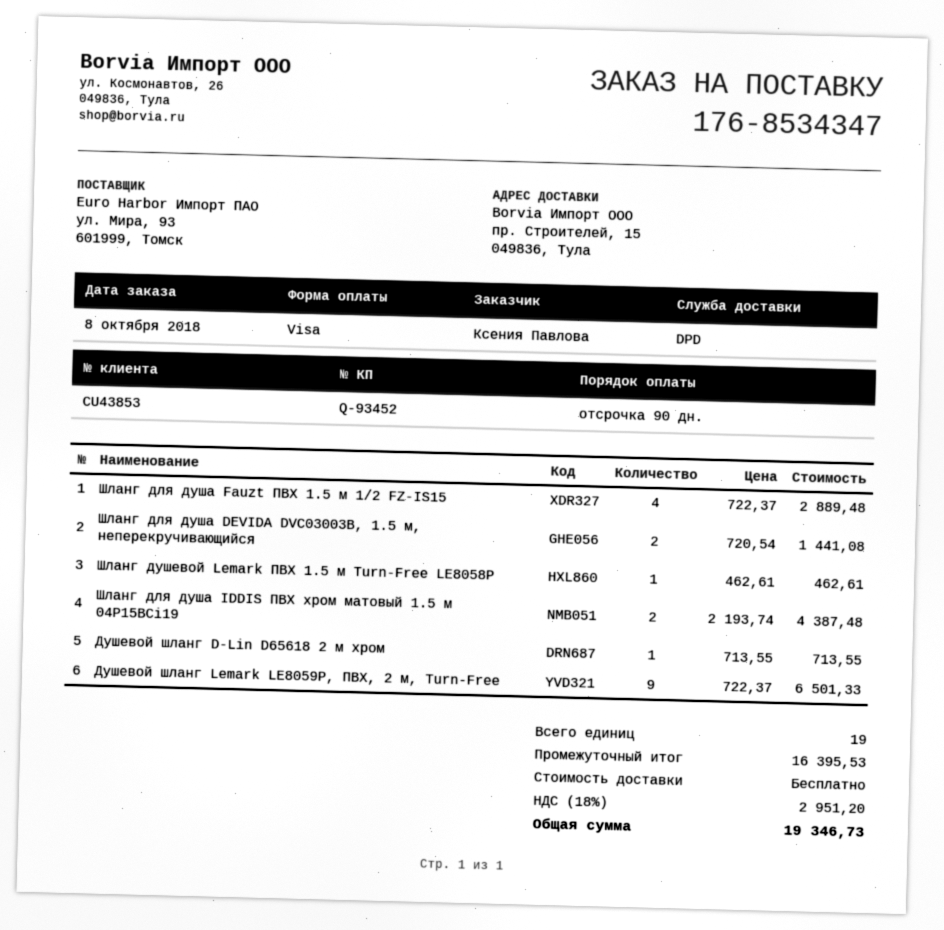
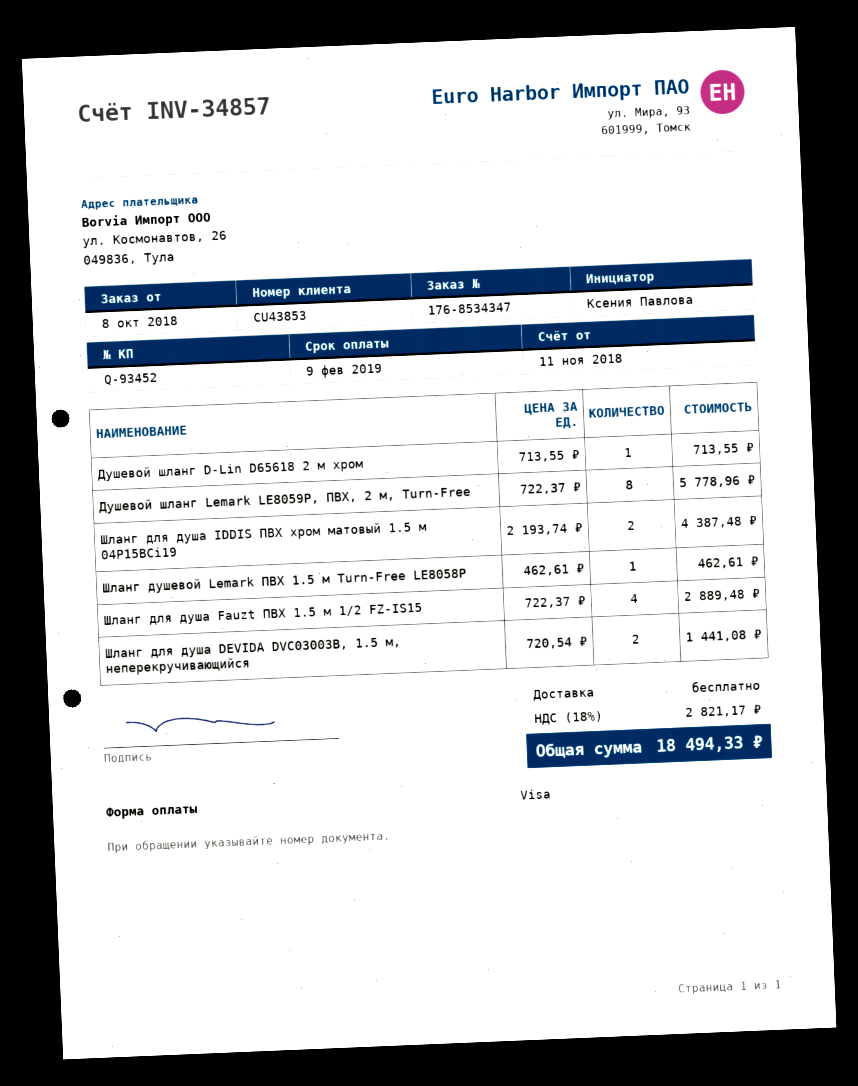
Душевой шланг Lemark LE8059P, ПВХ, 2 м, Turn-Free: 9 x 722.37 = 6501.33 -> 8 x 722.37 = 5778.96
tax: 18% = 2951.20 -> 18% = 2821.17
total: 19346.73 -> 18494.33

